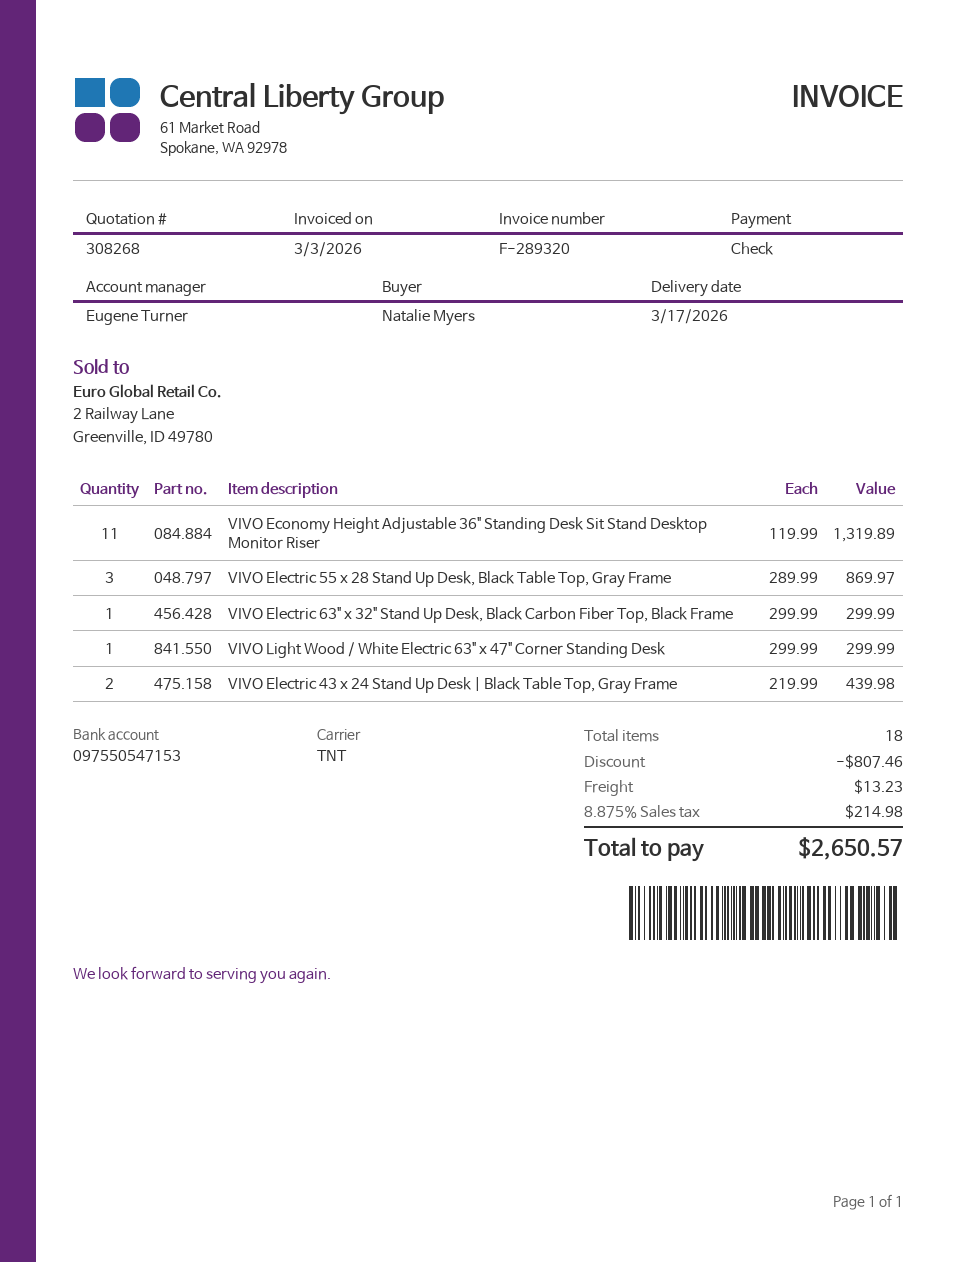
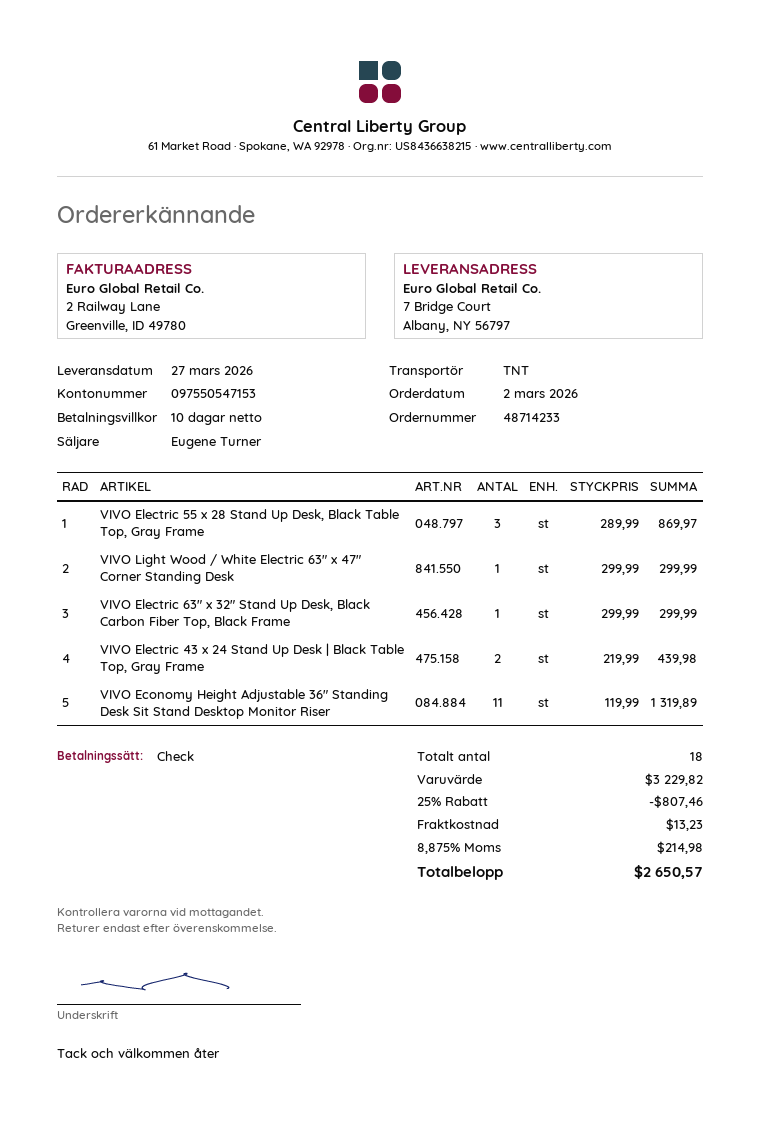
delivery date: 2026-03-17 -> 2026-03-27

